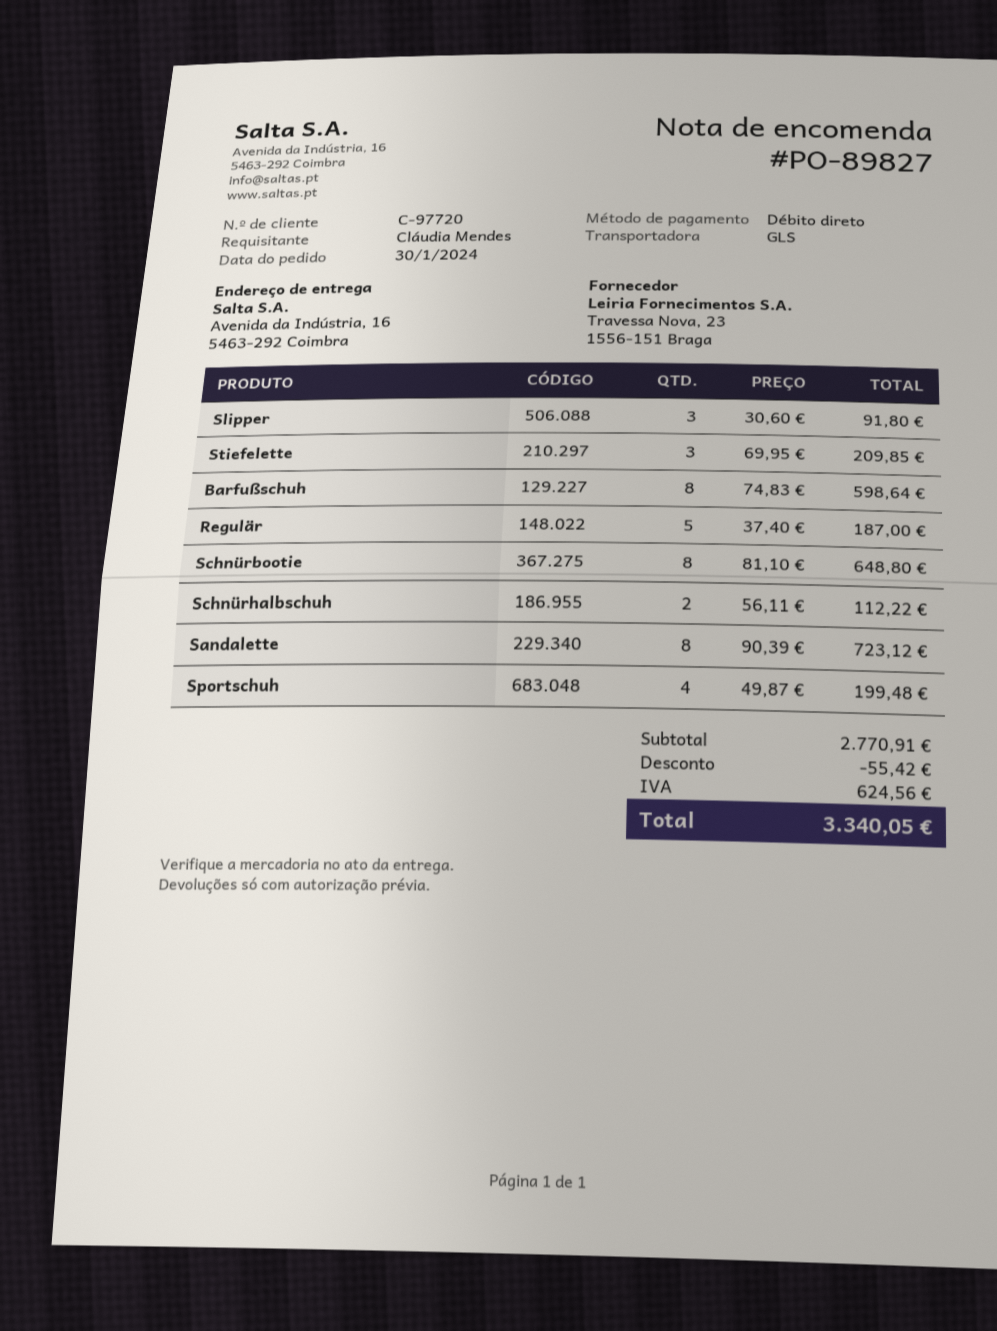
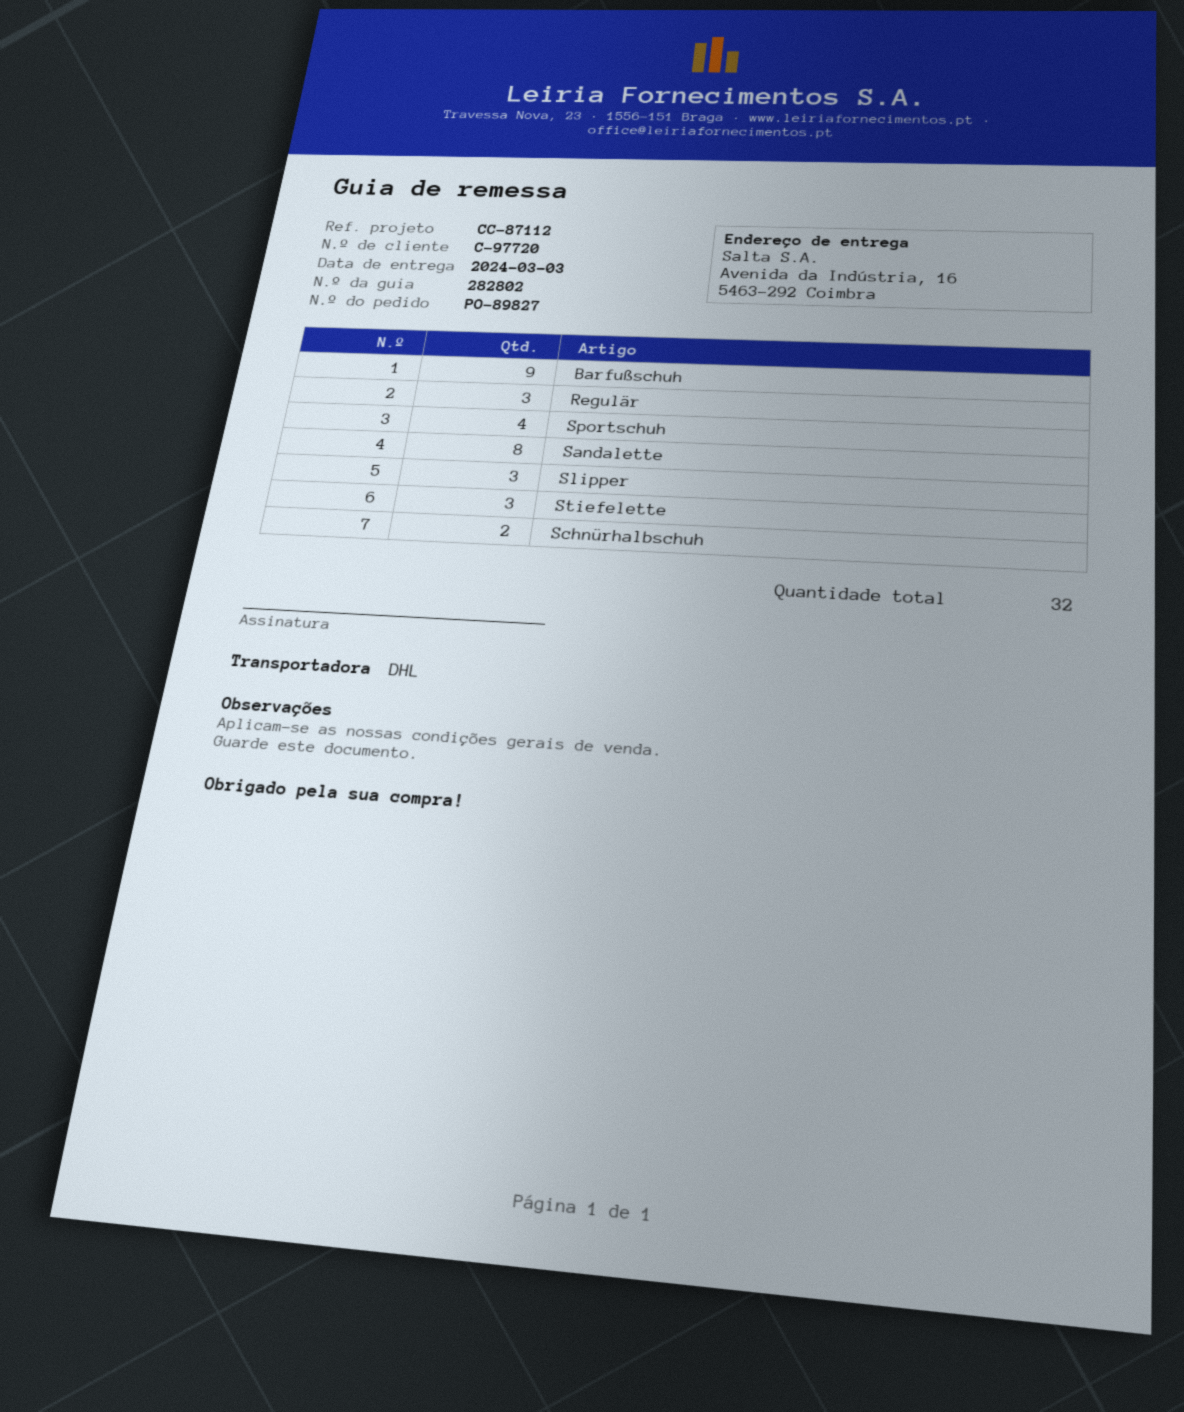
shipping method: GLS -> DHL
Barfußschuh: 8 -> 9
Regulär: 5 -> 3
Schnürbootie: 8 -> none

